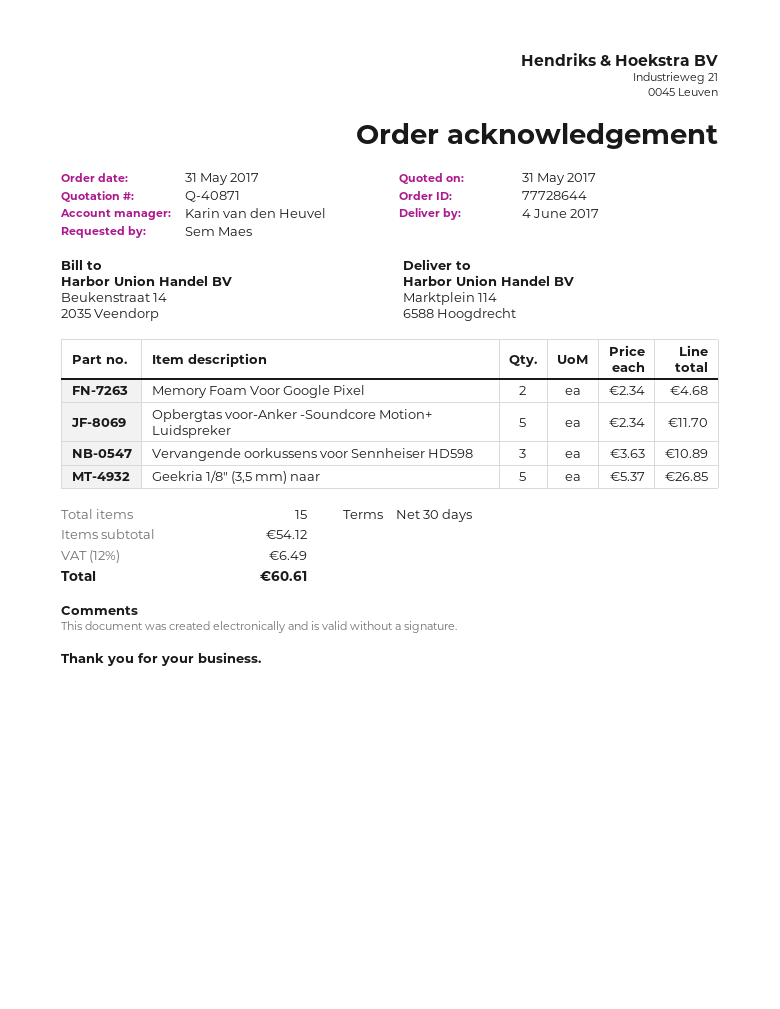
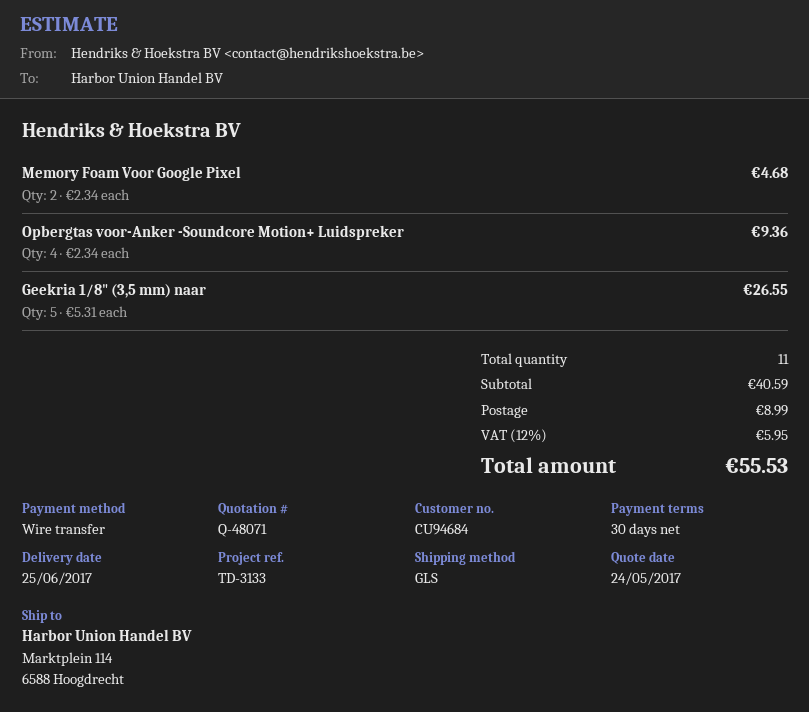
quote number: Q-40871 -> Q-48071
quote date: 2017-05-31 -> 2017-05-24
delivery date: 2017-06-04 -> 2017-06-25
Opbergtas voor-Anker -Soundcore Motion+ Luidspreker: 5 x 2.34 = 11.70 -> 4 x 2.34 = 9.36
Vervangende oorkussens voor Sennheiser HD598: 3 x 3.63 = 10.89 -> none
Geekria 1/8" (3,5 mm) naar: 5 x 5.37 = 26.85 -> 5 x 5.31 = 26.55
total quantity: 15 -> 11
subtotal: 54.12 -> 40.59
shipping: none -> 8.99
tax: 12% = 6.49 -> 12% = 5.95
total: 60.61 -> 55.53

